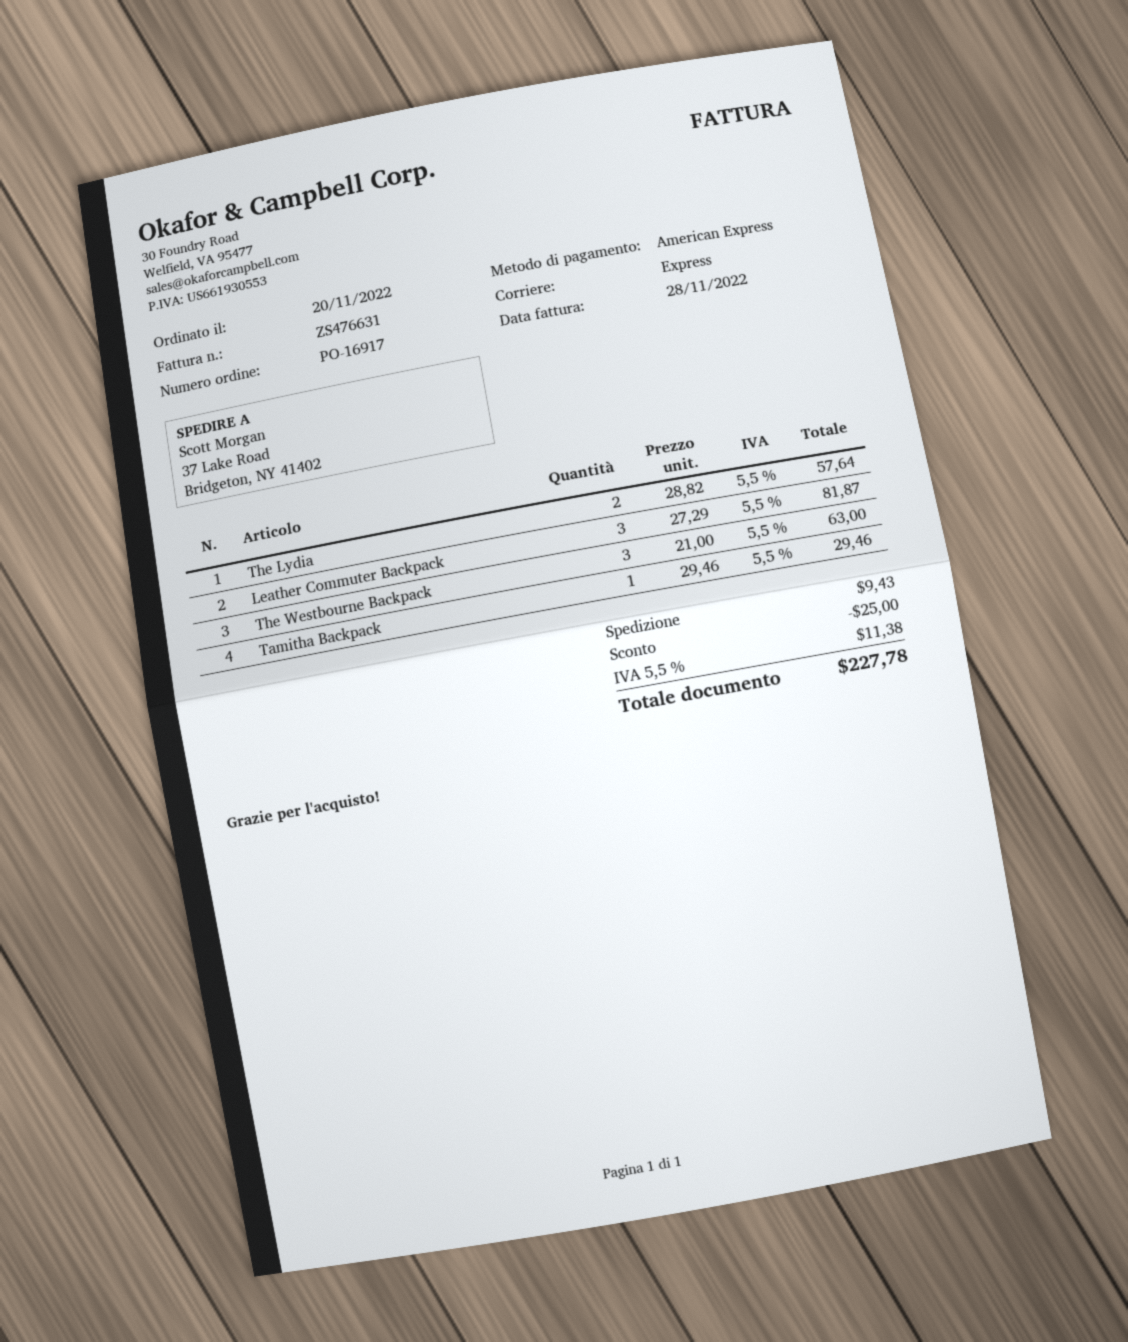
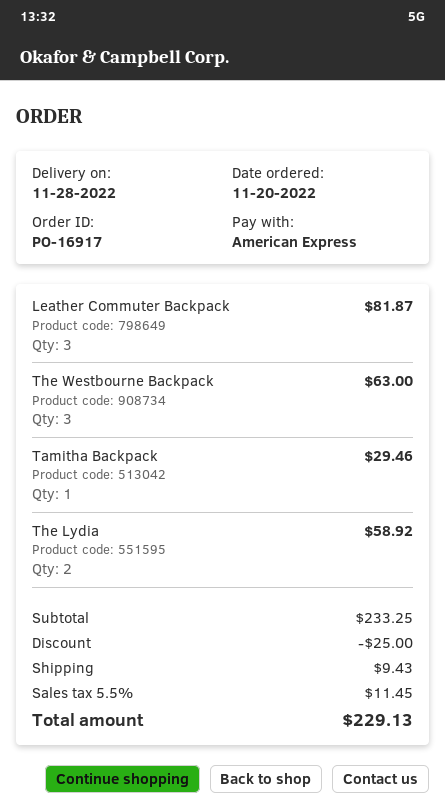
The Lydia: 2 for 57.64 -> 2 for 58.92
tax: 5.5% = 11.38 -> 5.5% = 11.45
total: 227.78 -> 229.13

